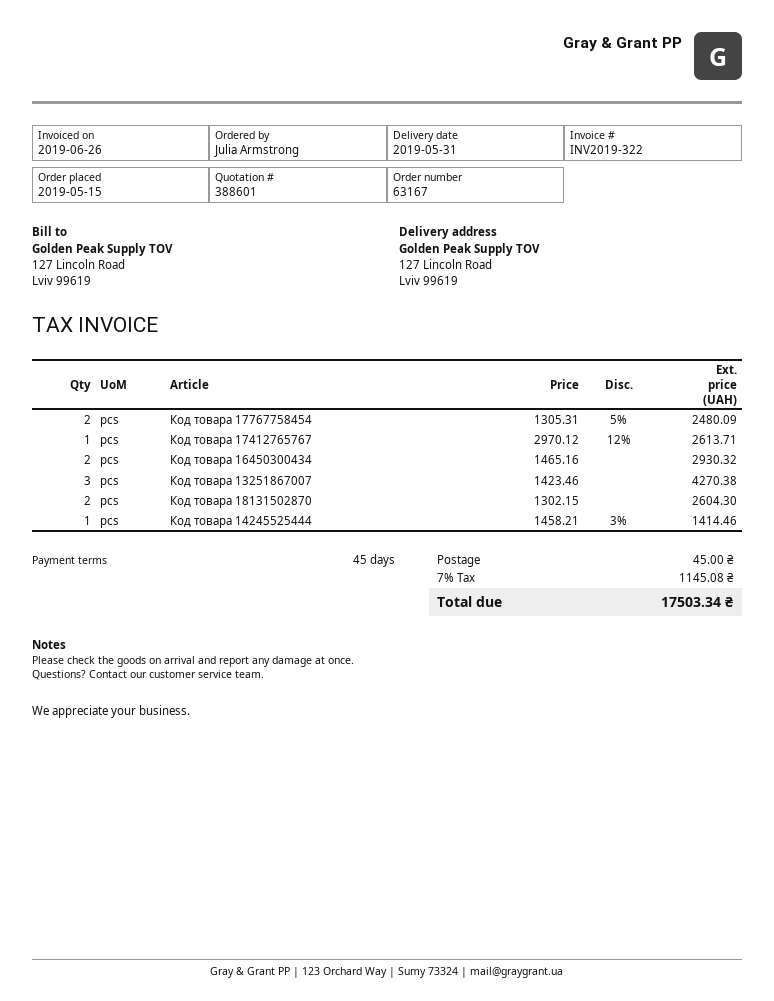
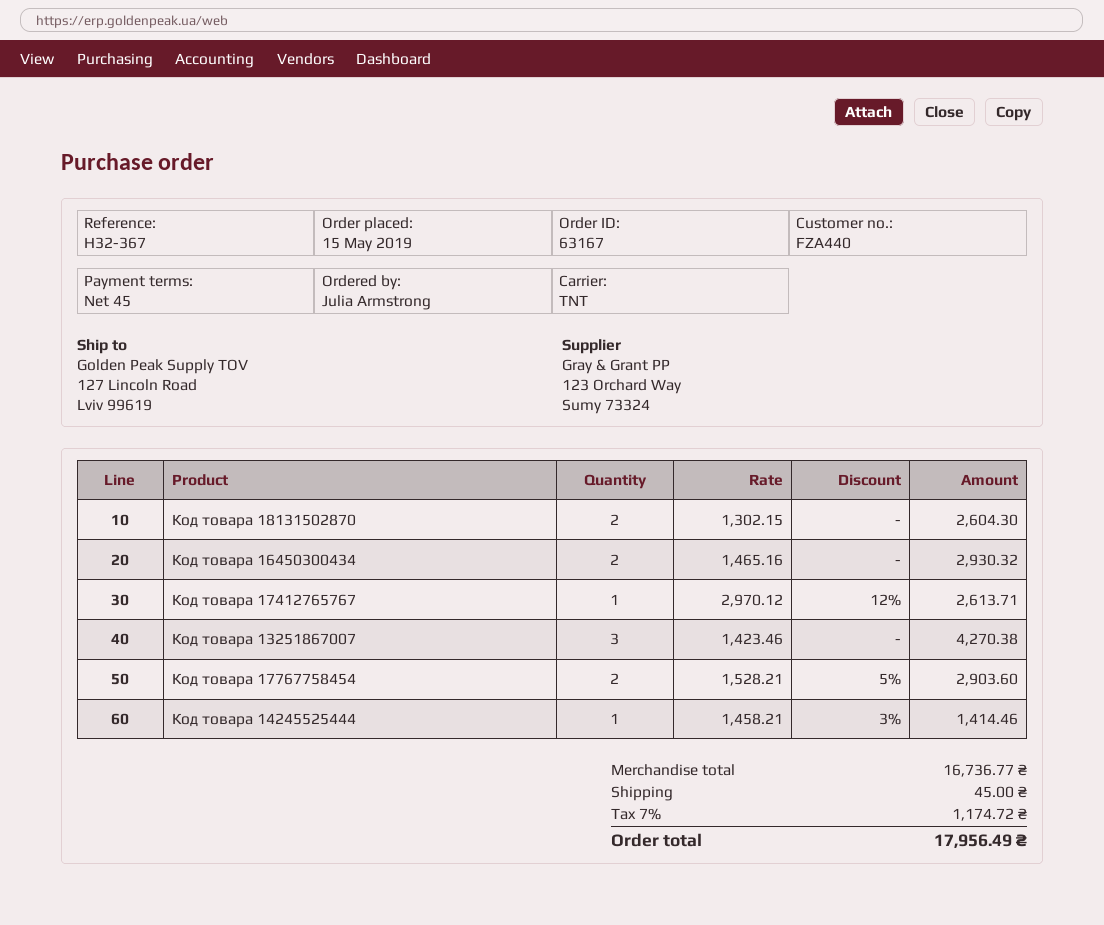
Код товара 17767758454: 2 x 1305.31 - 5% = 2480.09 -> 2 x 1528.21 - 5% = 2903.60
tax: 7% = 1145.08 -> 7% = 1174.72
total: 17503.34 -> 17956.49

